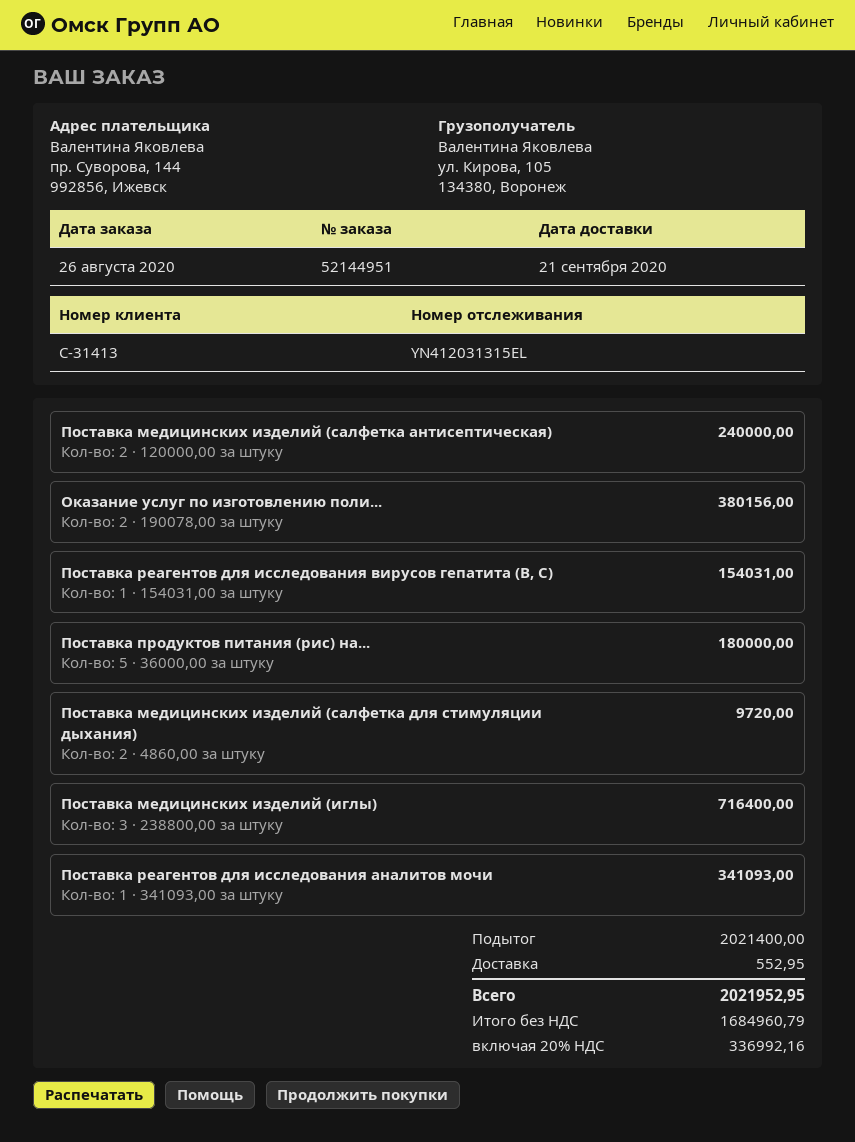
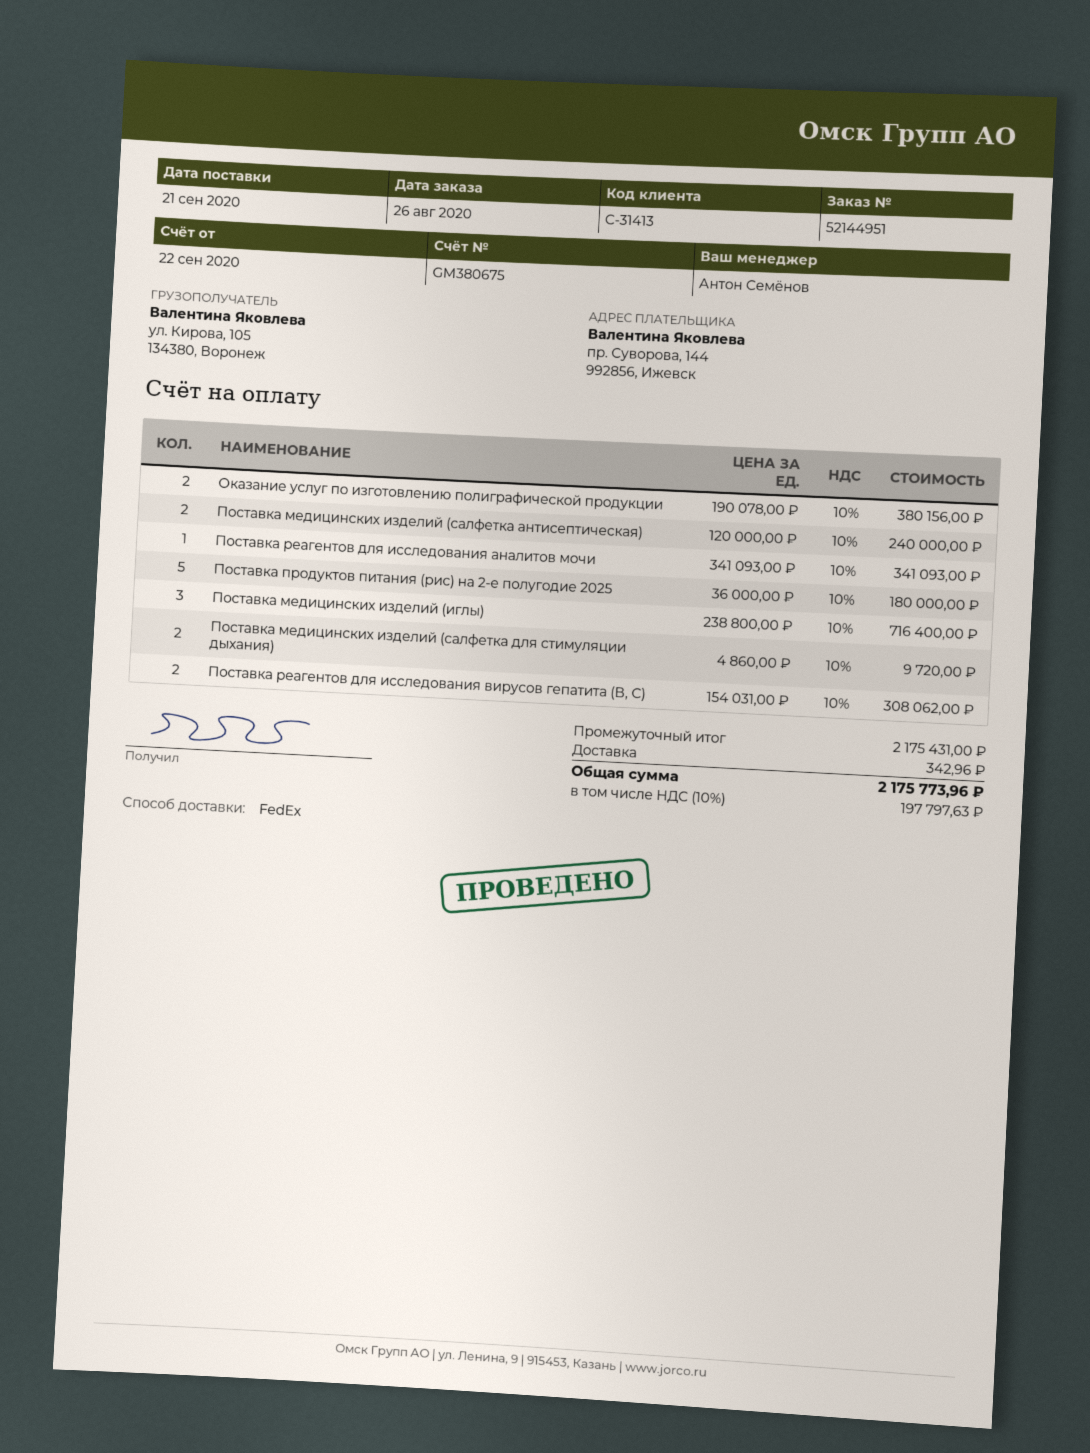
Поставка реагентов для исследования вирусов гепатита (В, С): 1 x 154031.00 = 154031.00 -> 2 x 154031.00 = 308062.00
subtotal: 2021400.00 -> 2175431.00
shipping: 552.95 -> 342.96
tax: 20% = 336992.16 -> 10% = 197797.63
total: 2021952.95 -> 2175773.96

